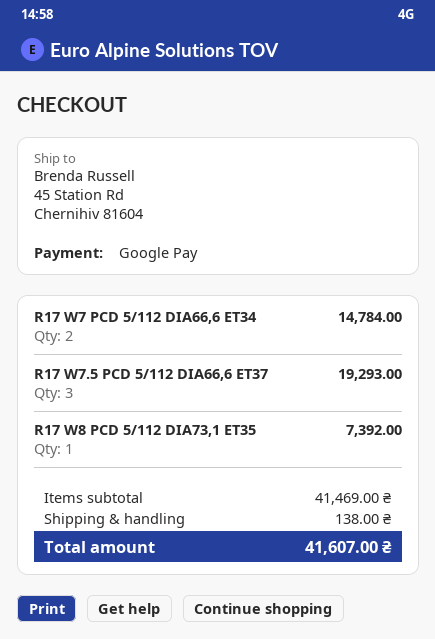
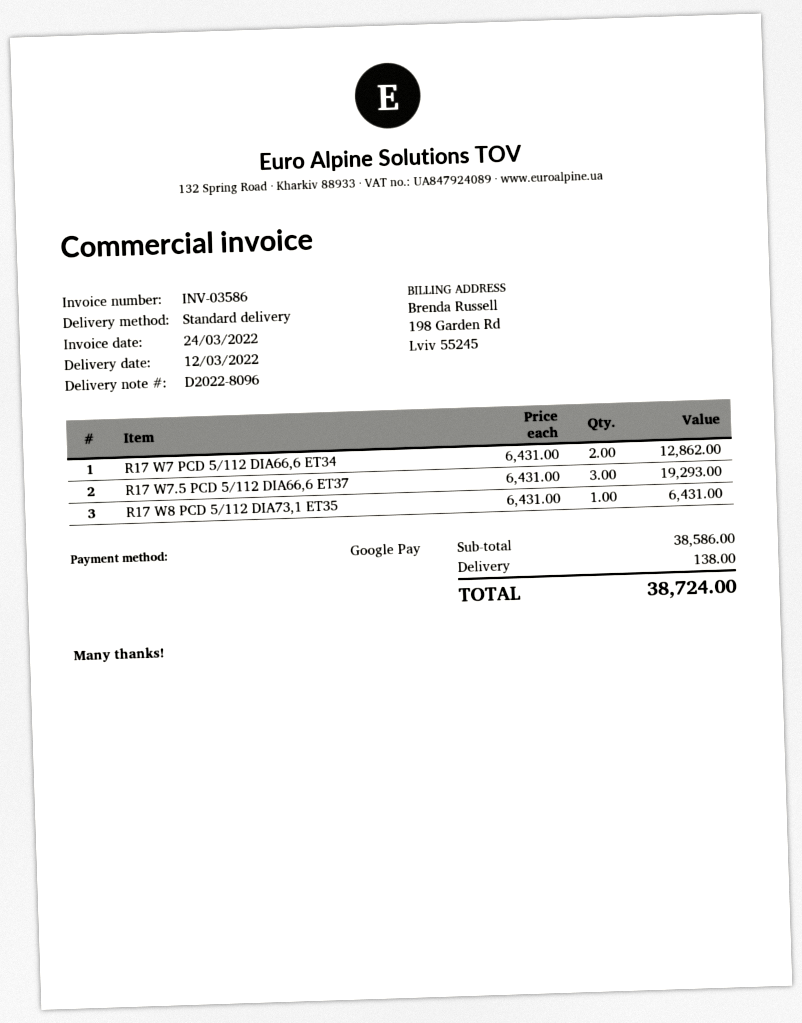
R17 W7 PCD 5/112 DIA66,6 ET34: 2 for 14784.00 -> 2 for 12862.00
R17 W8 PCD 5/112 DIA73,1 ET35: 1 for 7392.00 -> 1 for 6431.00
subtotal: 41469.00 -> 38586.00
total: 41607.00 -> 38724.00

